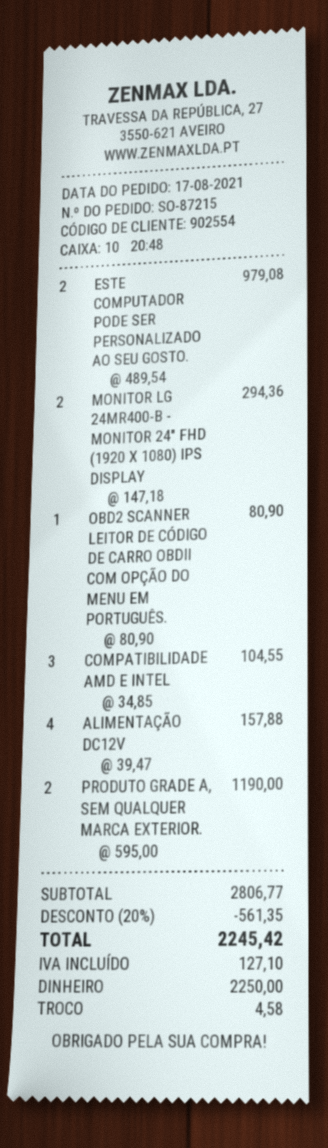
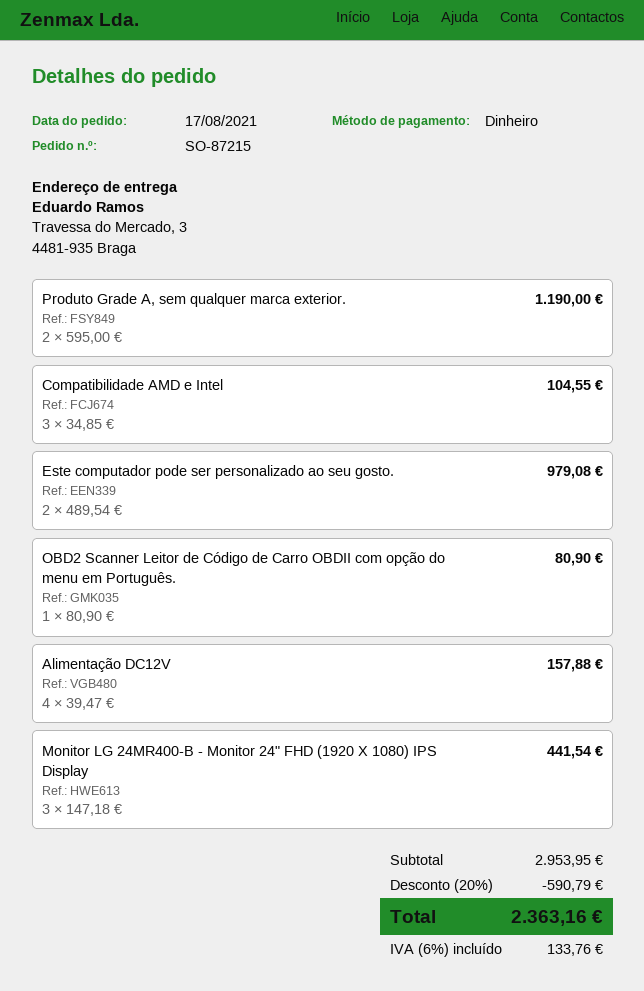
MONITOR LG 24MR400-B - MONITOR 24" FHD (1920 X 1080) IPS DISPLAY: 2 x 147.18 = 294.36 -> 3 x 147.18 = 441.54
subtotal: 2806.77 -> 2953.95
discount: 20% = 561.35 -> 20% = 590.79
tax: 127.10 -> 133.76
total: 2245.42 -> 2363.16

